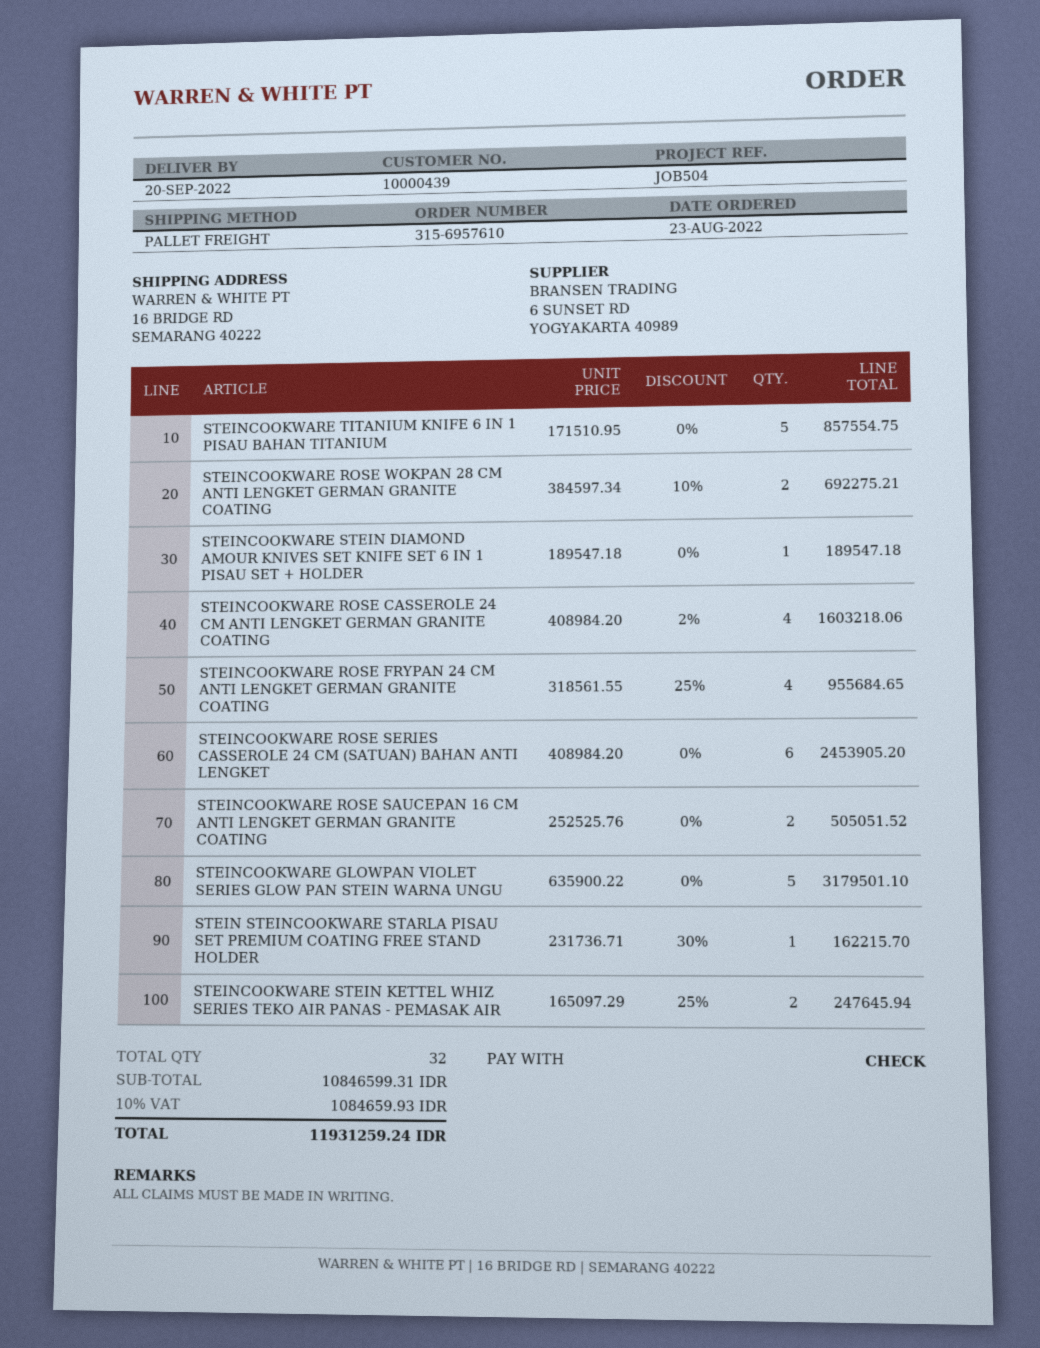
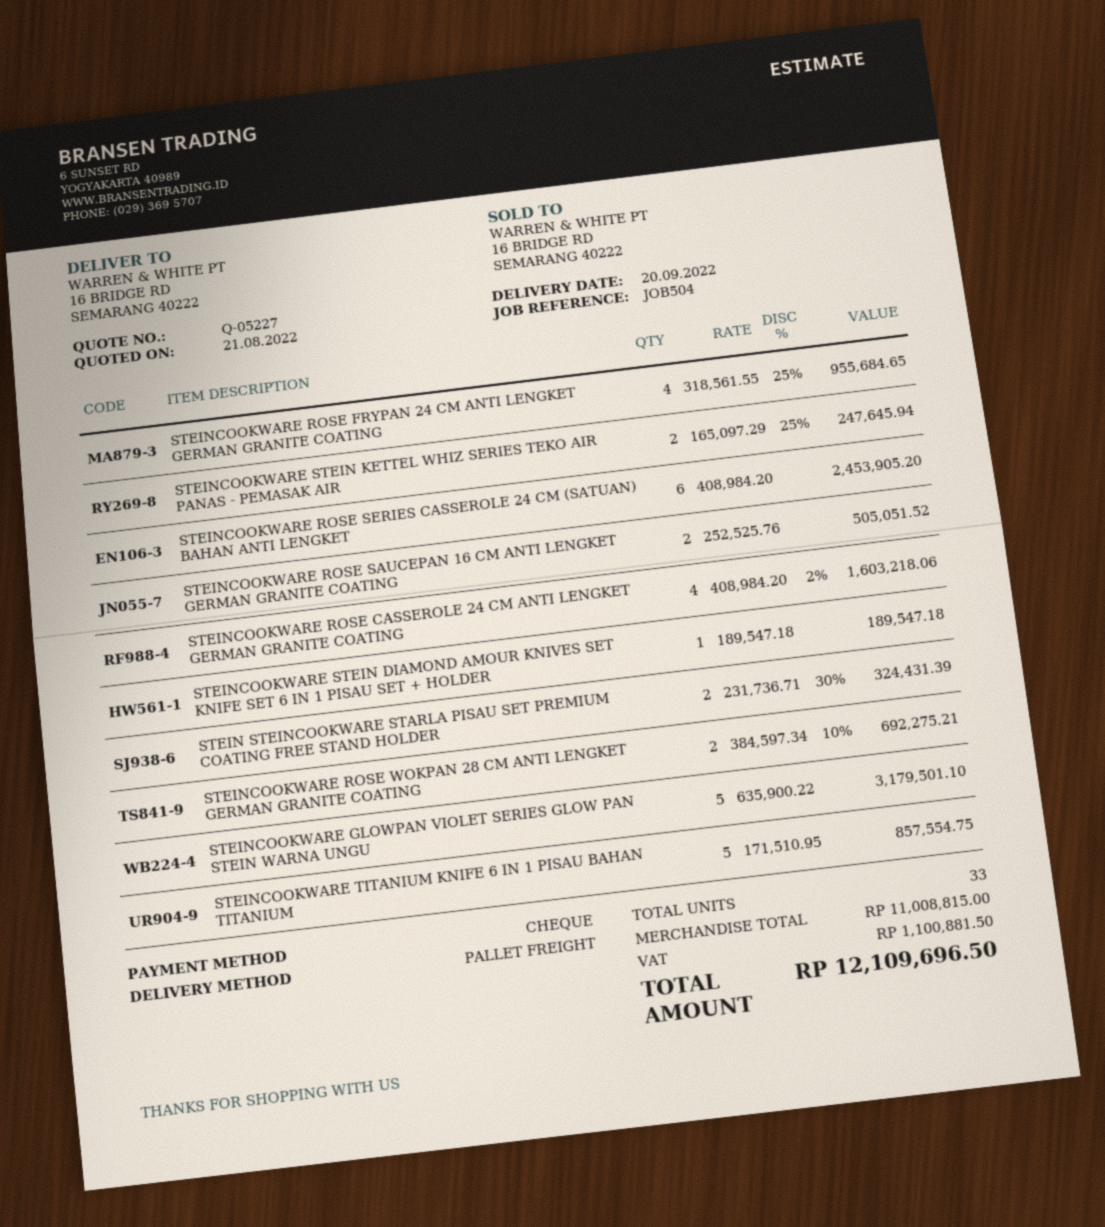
STEIN STEINCOOKWARE STARLA PISAU SET PREMIUM COATING FREE STAND HOLDER: 1 x 231736.71 - 30% = 162215.70 -> 2 x 231736.71 - 30% = 324431.39
total quantity: 32 -> 33
subtotal: 10846599.31 -> 11008815.00
tax: 1084659.93 -> 1100881.50
total: 11931259.24 -> 12109696.50

